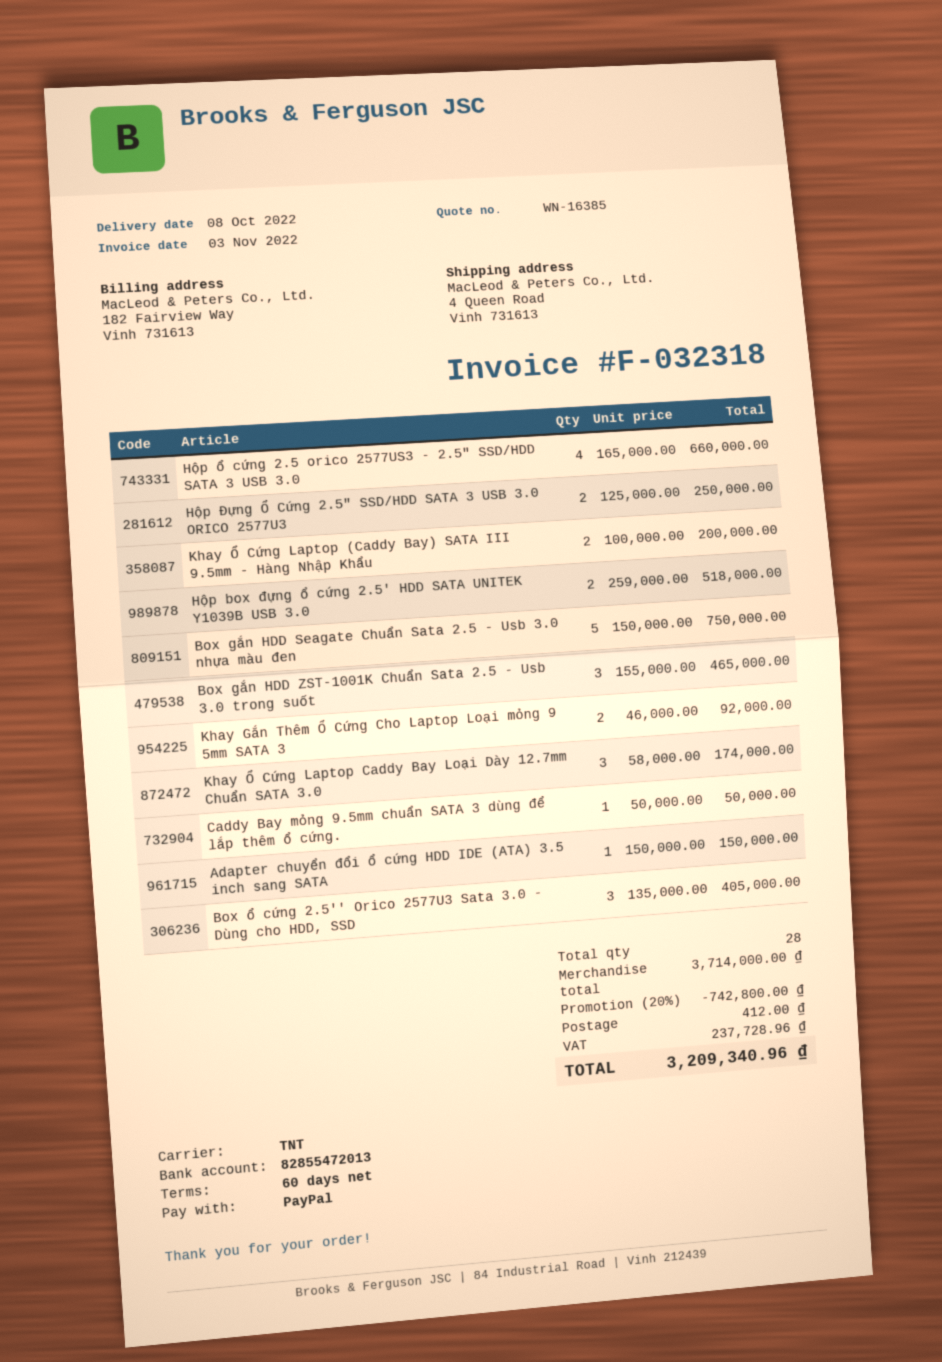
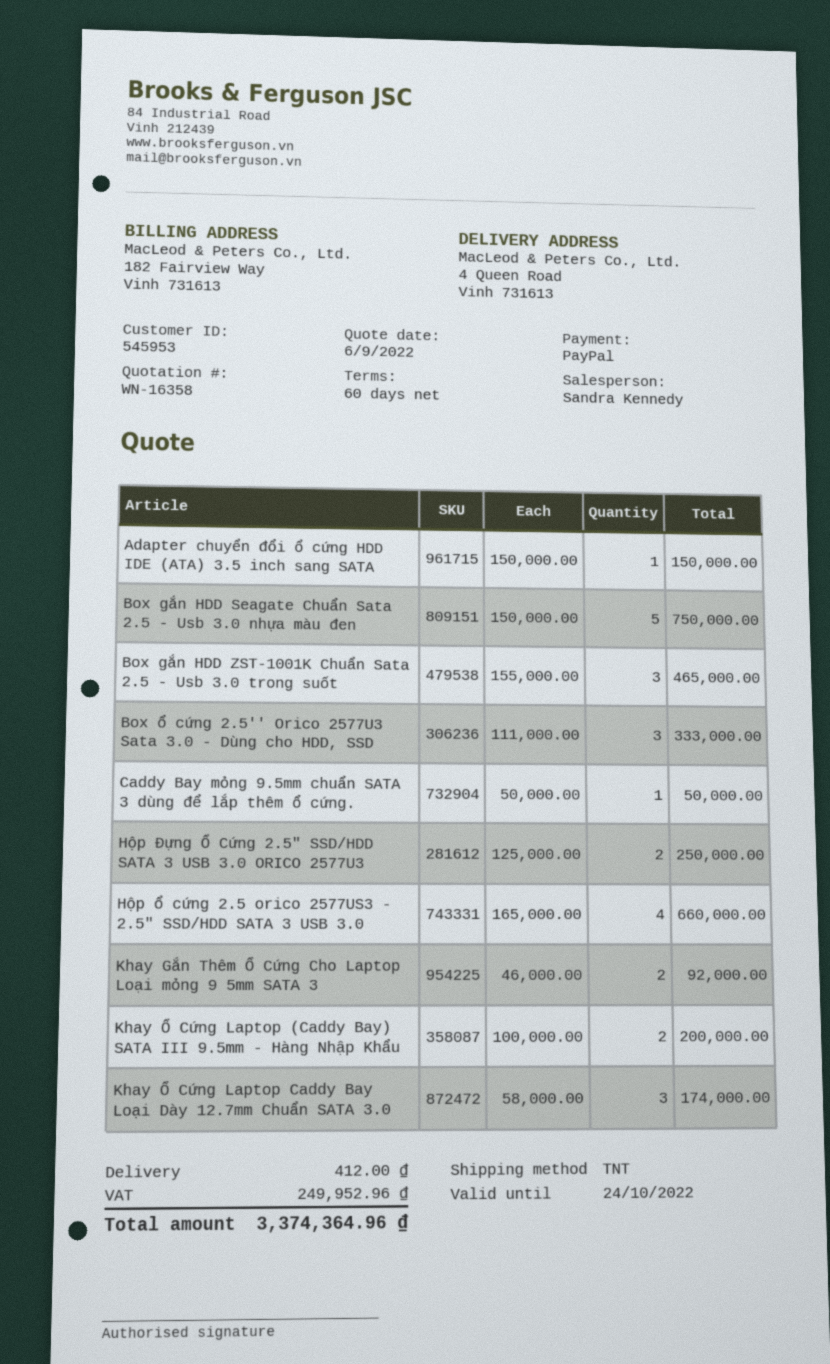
quote number: WN-16385 -> WN-16358
Hộp box đựng ổ cứng 2.5' HDD SATA UNITEK Y1039B USB 3.0: 2 x 259000.00 = 518000.00 -> none
Box ổ cứng 2.5'' Orico 2577U3 Sata 3.0 - Dùng cho HDD, SSD: 3 x 135000.00 = 405000.00 -> 3 x 111000.00 = 333000.00
discount: 20% = 742800.00 -> none
tax: 237728.96 -> 249952.96
total: 3209340.96 -> 3374364.96

